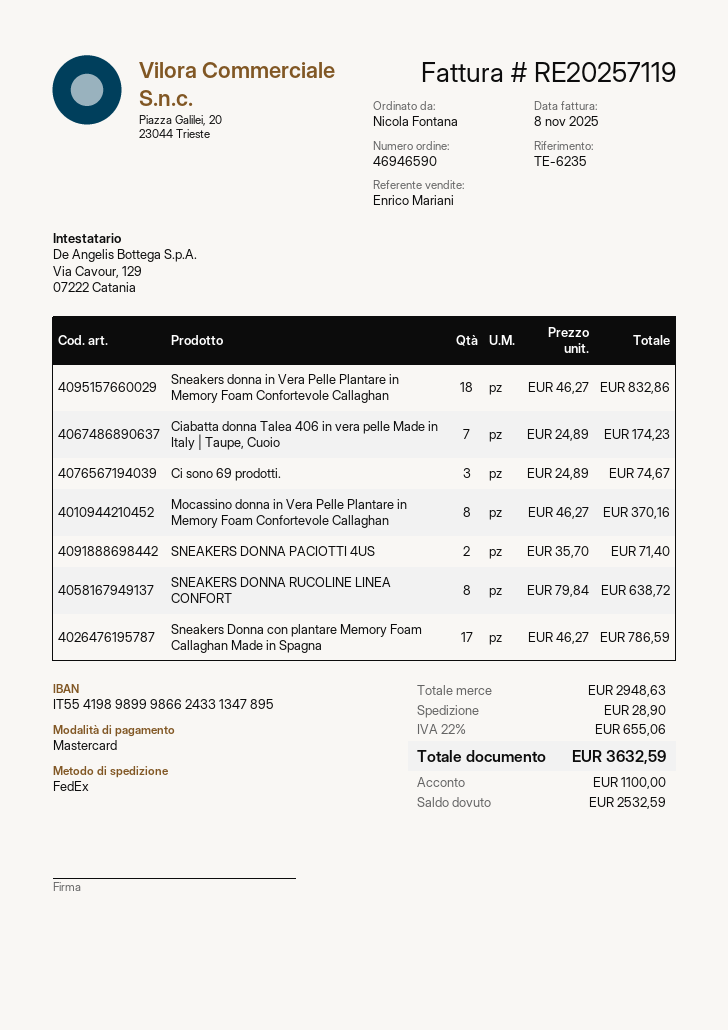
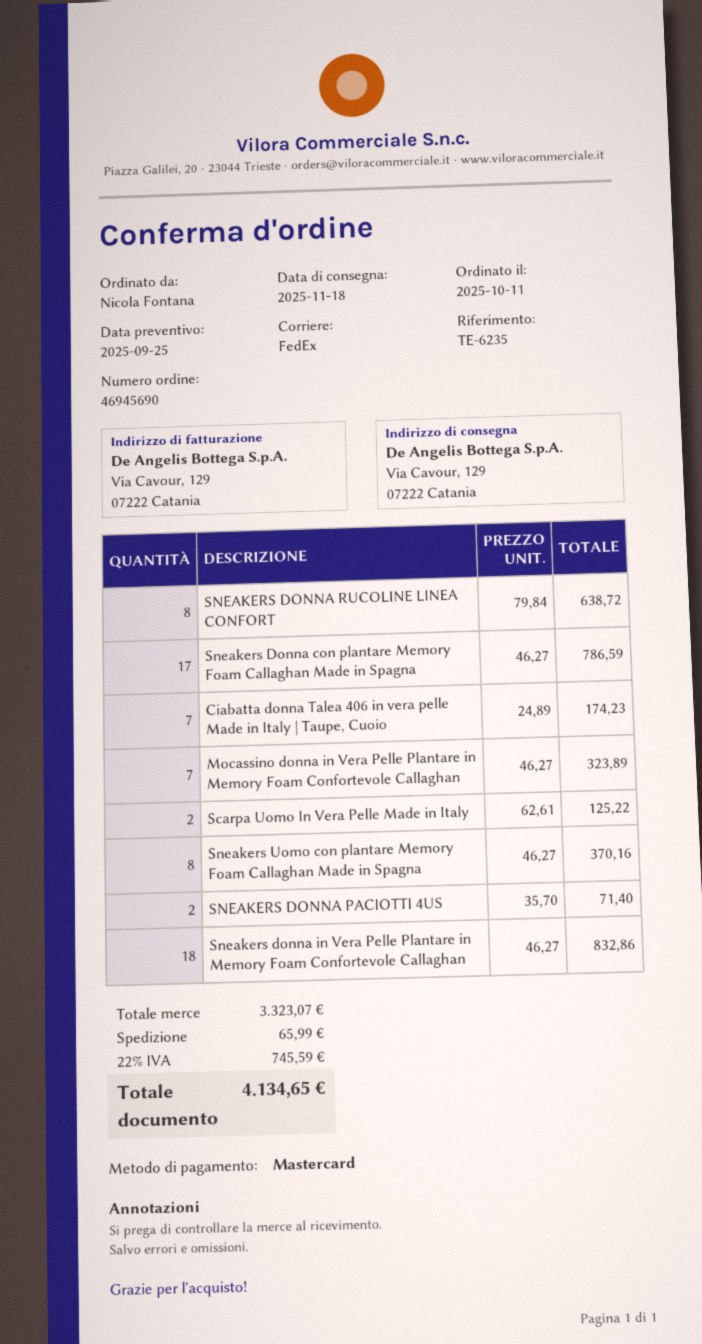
order number: 46946590 -> 46945690
Ci sono 69 prodotti.: 3 x 24.89 = 74.67 -> none
Mocassino donna in Vera Pelle Plantare in Memory Foam Confortevole Callaghan: 8 x 46.27 = 370.16 -> 7 x 46.27 = 323.89
Scarpa Uomo In Vera Pelle Made in Italy: none -> 2 x 62.61 = 125.22
Sneakers Uomo con plantare Memory Foam Callaghan Made in Spagna: none -> 8 x 46.27 = 370.16
subtotal: 2948.63 -> 3323.07
shipping: 28.90 -> 65.99
tax: 22% = 655.06 -> 22% = 745.59
total: 3632.59 -> 4134.65

